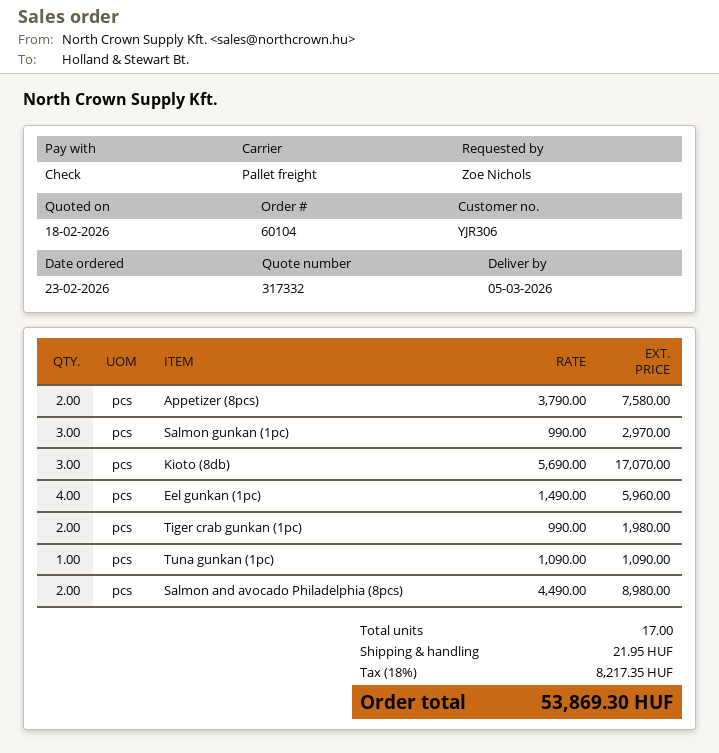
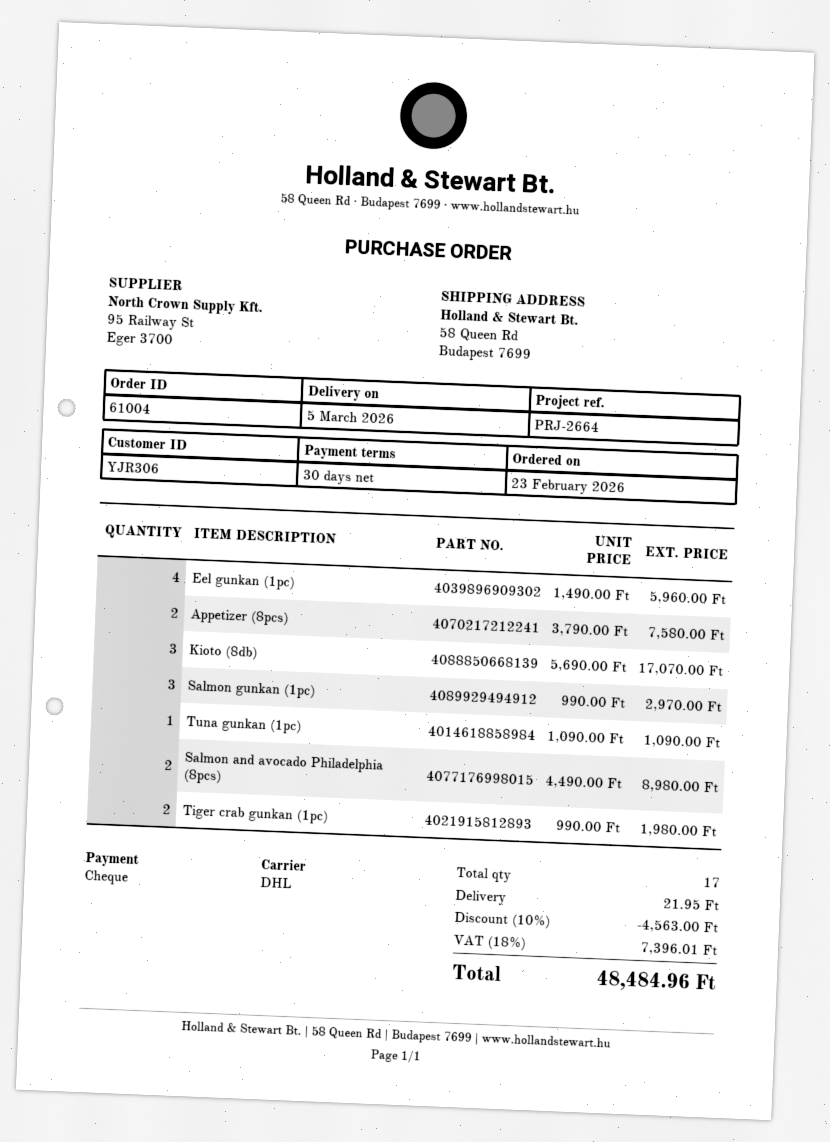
order number: 60104 -> 61004
shipping method: pallet freight -> DHL
discount: none -> 10% = 4563.00
tax: 18% = 8217.35 -> 18% = 7396.01
total: 53869.30 -> 48484.96

